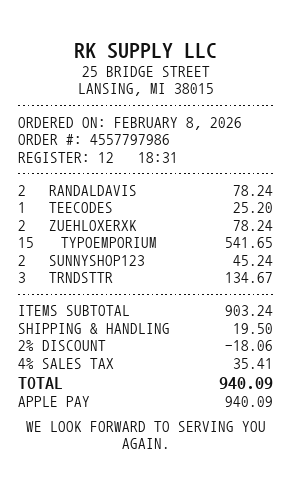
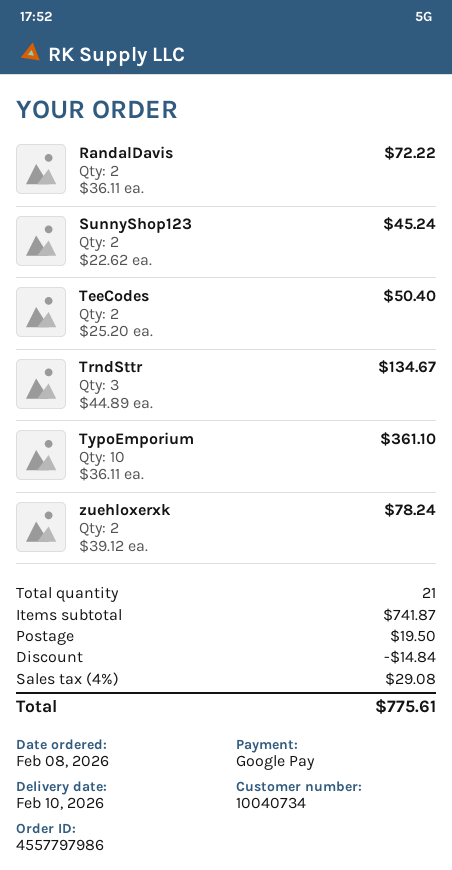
payment method: Apple Pay -> Google Pay
RANDALDAVIS: 2 for 78.24 -> 2 for 72.22
TEECODES: 1 for 25.20 -> 2 for 50.40
TYPOEMPORIUM: 15 for 541.65 -> 10 for 361.10
subtotal: 903.24 -> 741.87
discount: 18.06 -> 14.84
tax: 4% = 35.41 -> 4% = 29.08
total: 940.09 -> 775.61

